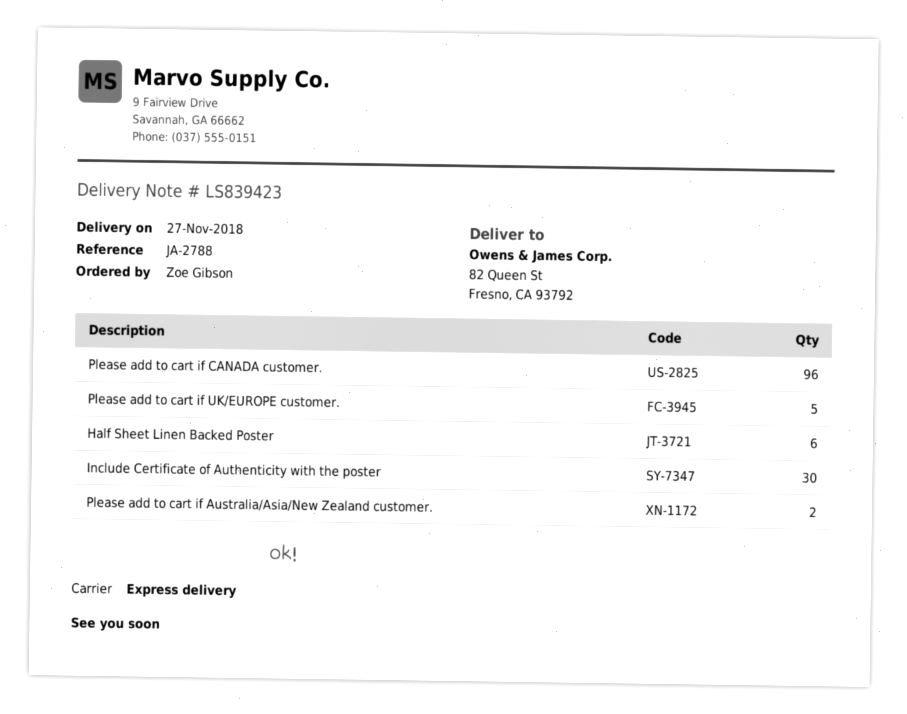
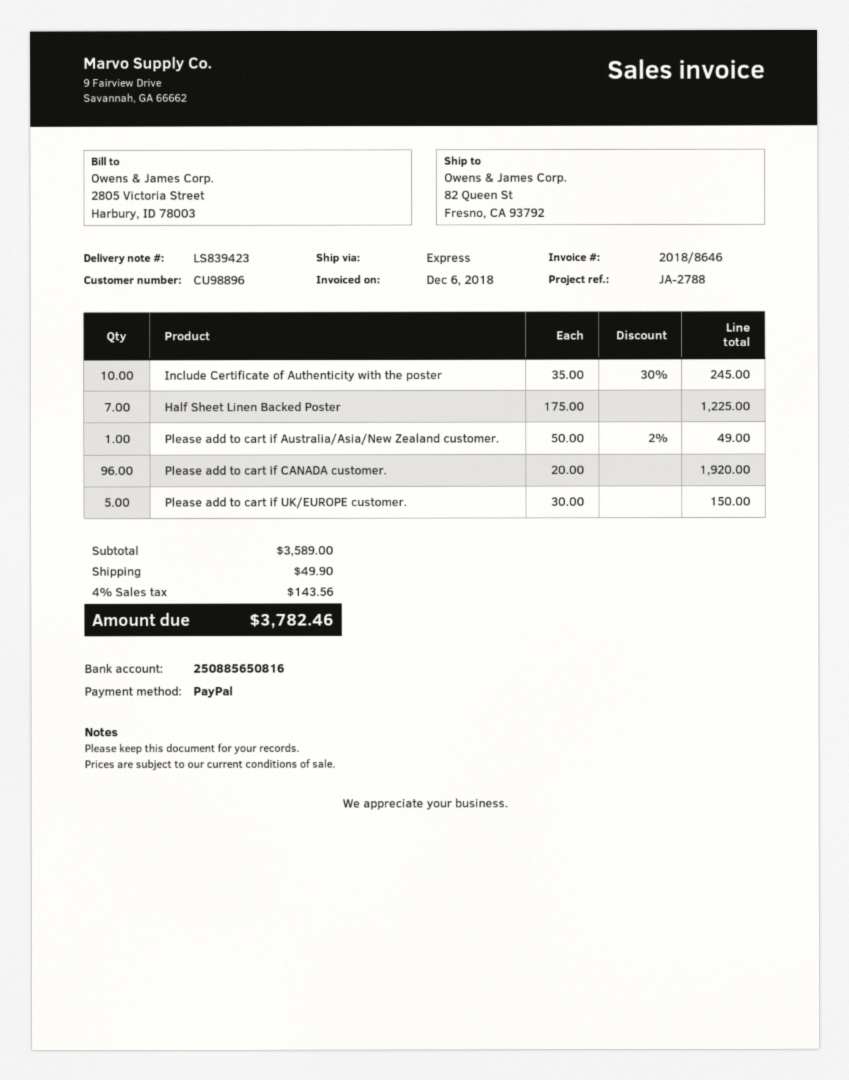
Half Sheet Linen Backed Poster: 6 -> 7
Include Certificate of Authenticity with the poster: 30 -> 10
Please add to cart if Australia/Asia/New Zealand customer.: 2 -> 1

